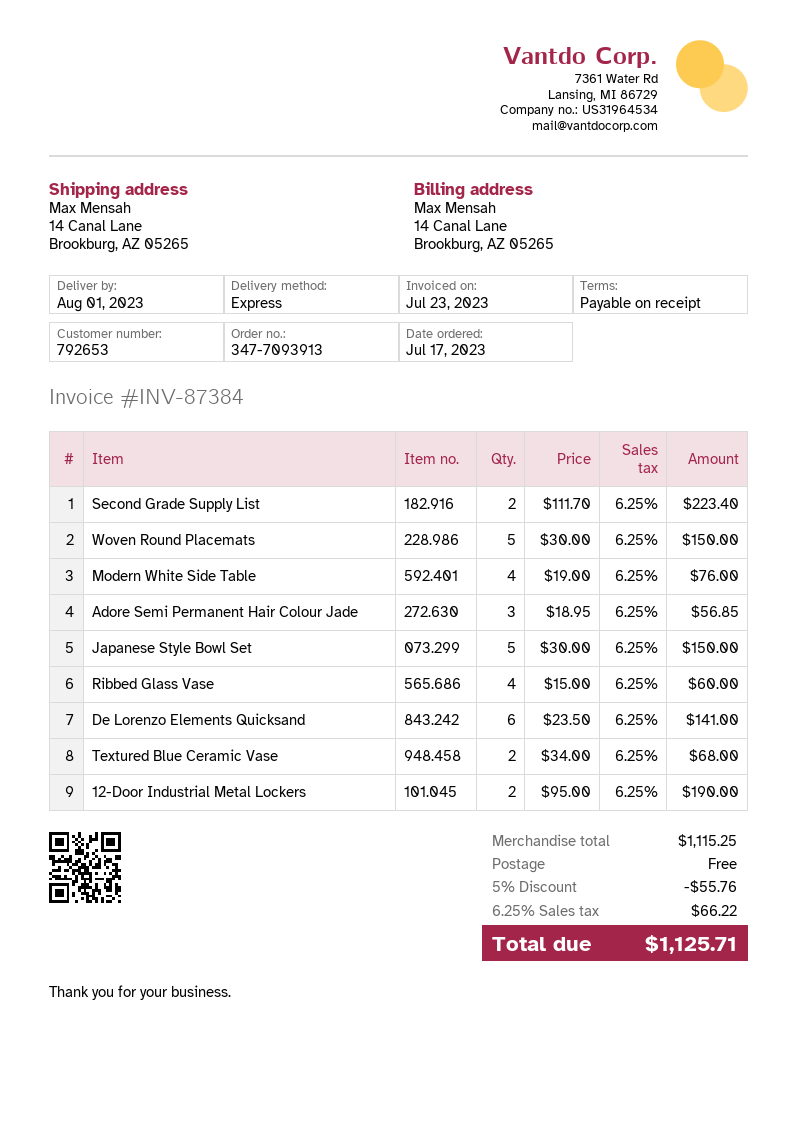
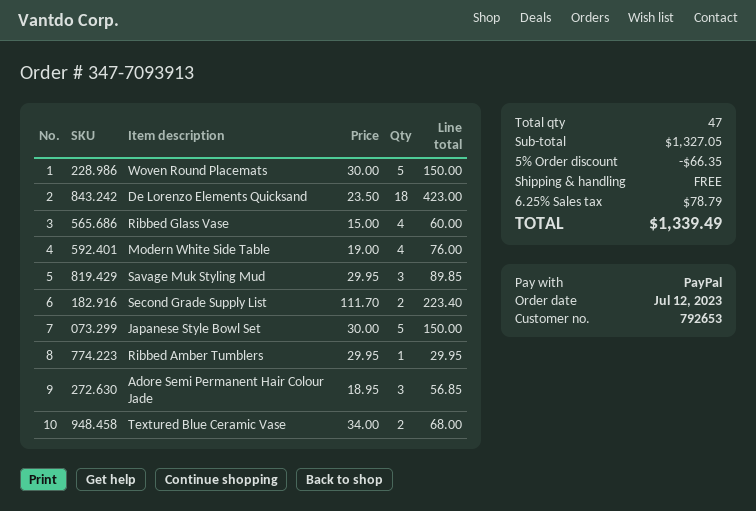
order date: 2023-07-17 -> 2023-07-12
De Lorenzo Elements Quicksand: 6 x 23.50 = 141.00 -> 18 x 23.50 = 423.00
12-Door Industrial Metal Lockers: 2 x 95.00 = 190.00 -> none
Savage Muk Styling Mud: none -> 3 x 29.95 = 89.85
Ribbed Amber Tumblers: none -> 1 x 29.95 = 29.95
subtotal: 1115.25 -> 1327.05
discount: 5% = 55.76 -> 5% = 66.35
tax: 6.25% = 66.22 -> 6.25% = 78.79
total: 1125.71 -> 1339.49

